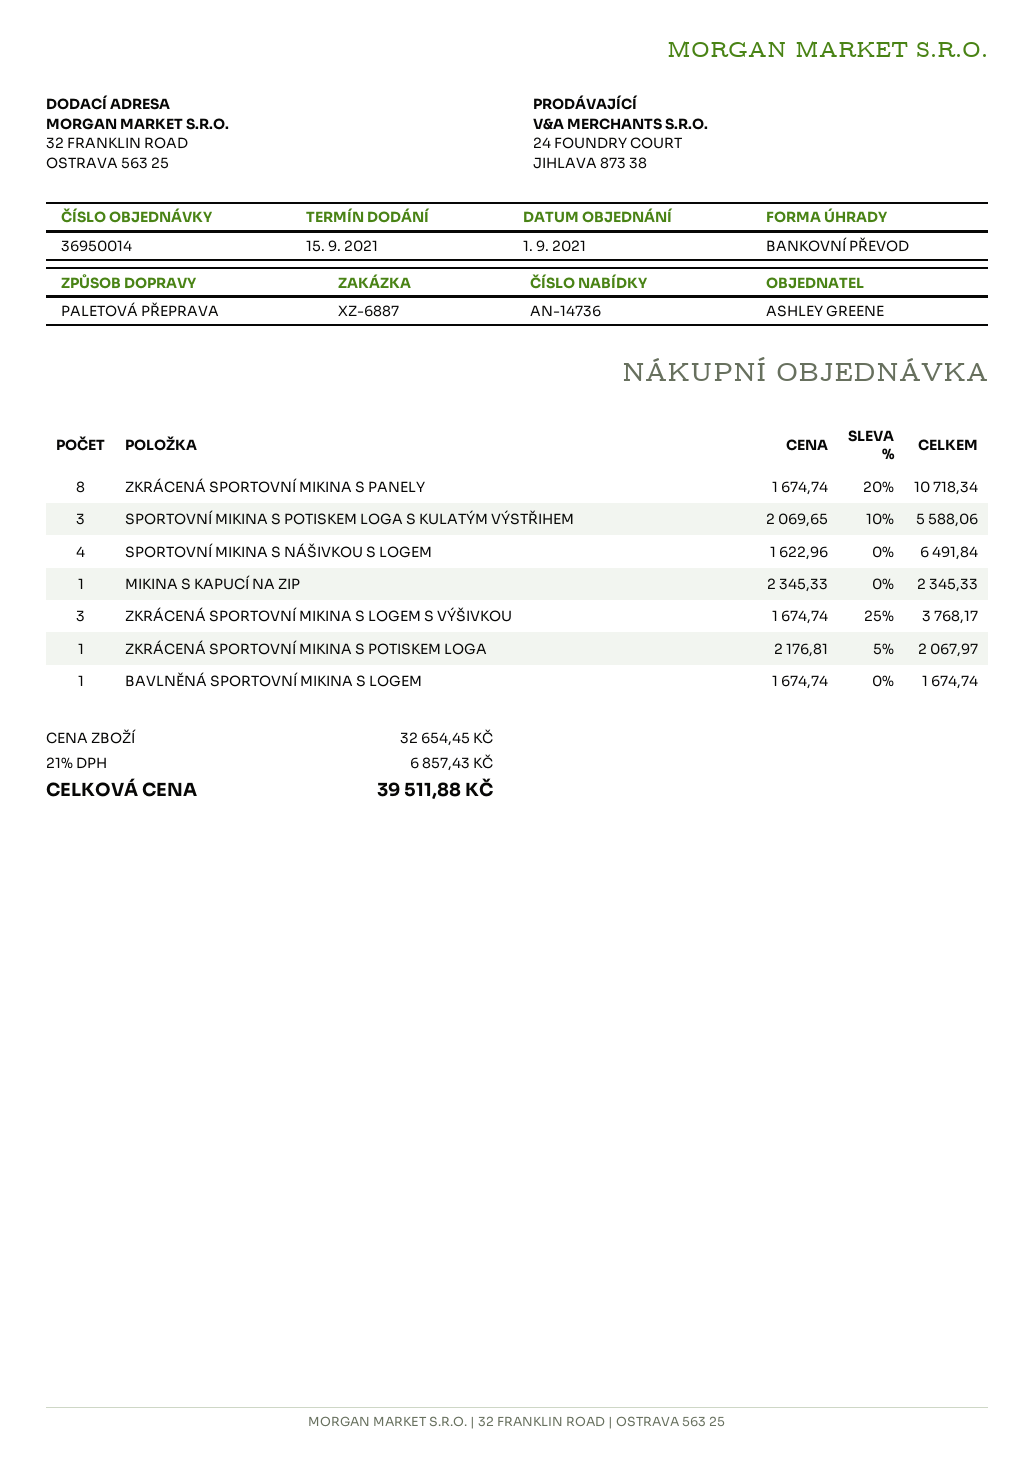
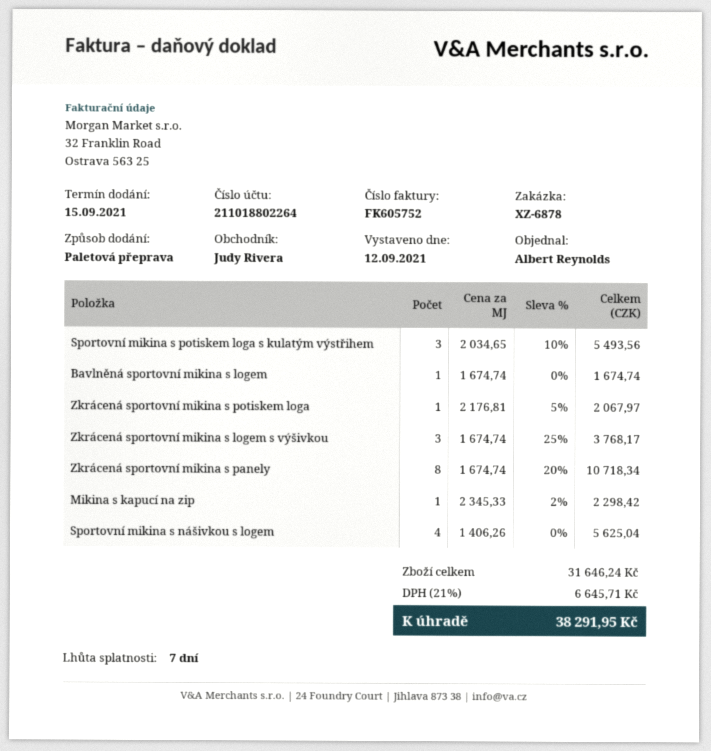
reference: XZ-6887 -> XZ-6878
ordered by: ASHLEY GREENE -> Albert Reynolds
SPORTOVNÍ MIKINA S POTISKEM LOGA S KULATÝM VÝSTŘIHEM: 3 x 2069.65 - 10% = 5588.06 -> 3 x 2034.65 - 10% = 5493.56
SPORTOVNÍ MIKINA S NÁŠIVKOU S LOGEM: 4 x 1622.96 = 6491.84 -> 4 x 1406.26 = 5625.04
MIKINA S KAPUCÍ NA ZIP: 1 x 2345.33 = 2345.33 -> 1 x 2345.33 - 2% = 2298.42
subtotal: 32654.45 -> 31646.24
tax: 21% = 6857.43 -> 21% = 6645.71
total: 39511.88 -> 38291.95

